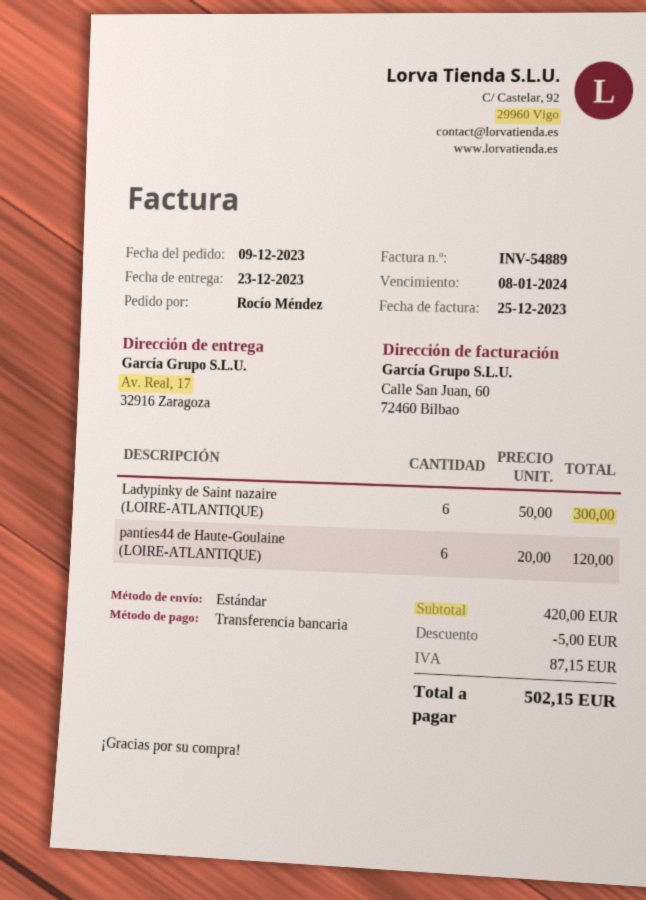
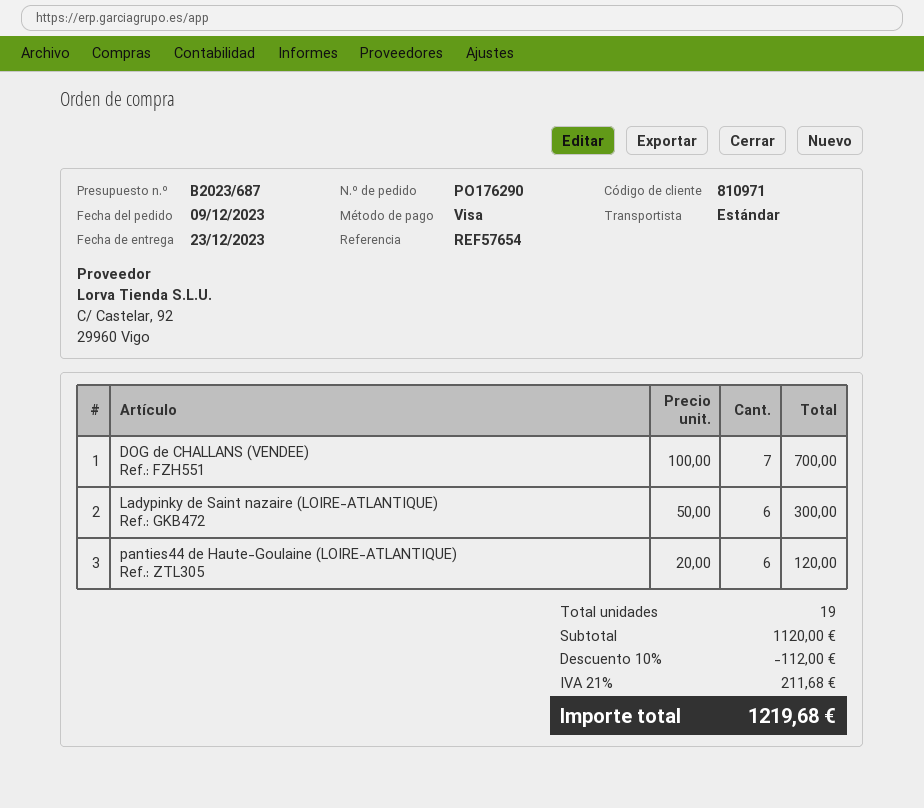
payment method: bank transfer -> Visa
DOG de CHALLANS (VENDEE): none -> 7 x 100.00 = 700.00
subtotal: 420.00 -> 1120.00
discount: 5.00 -> 112.00
tax: 87.15 -> 211.68
total: 502.15 -> 1219.68

